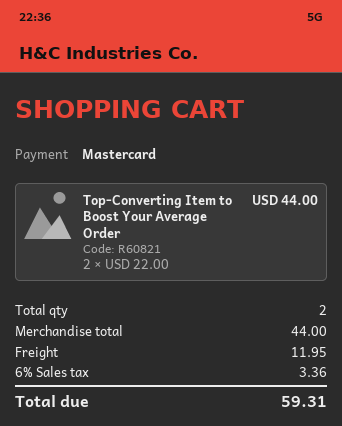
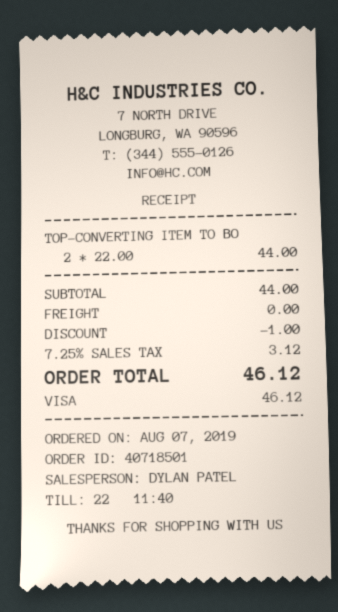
payment method: Mastercard -> Visa
discount: none -> 1.00
shipping: 11.95 -> 0.00
tax: 6% = 3.36 -> 7.25% = 3.12
total: 59.31 -> 46.12

